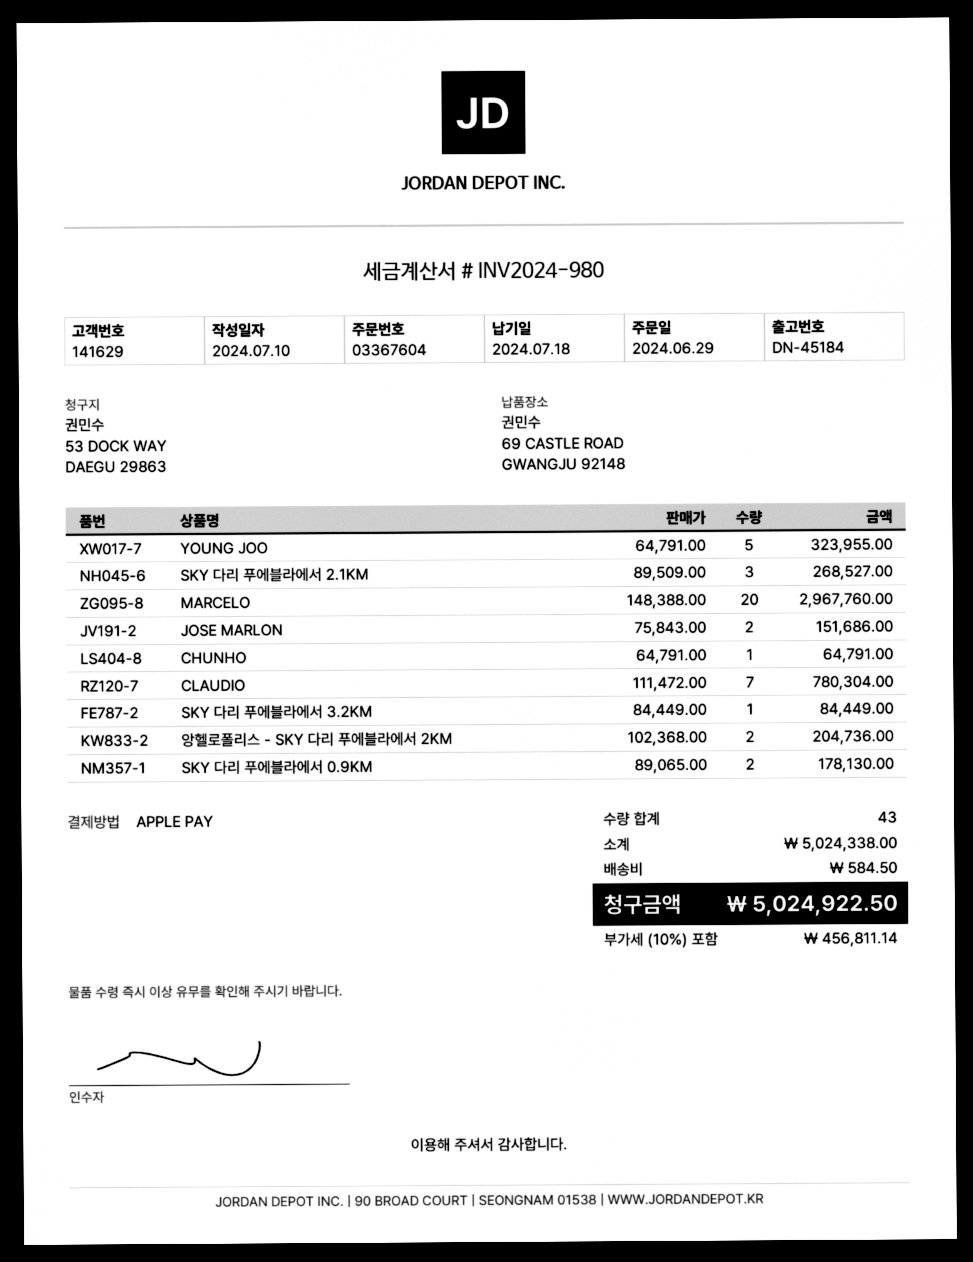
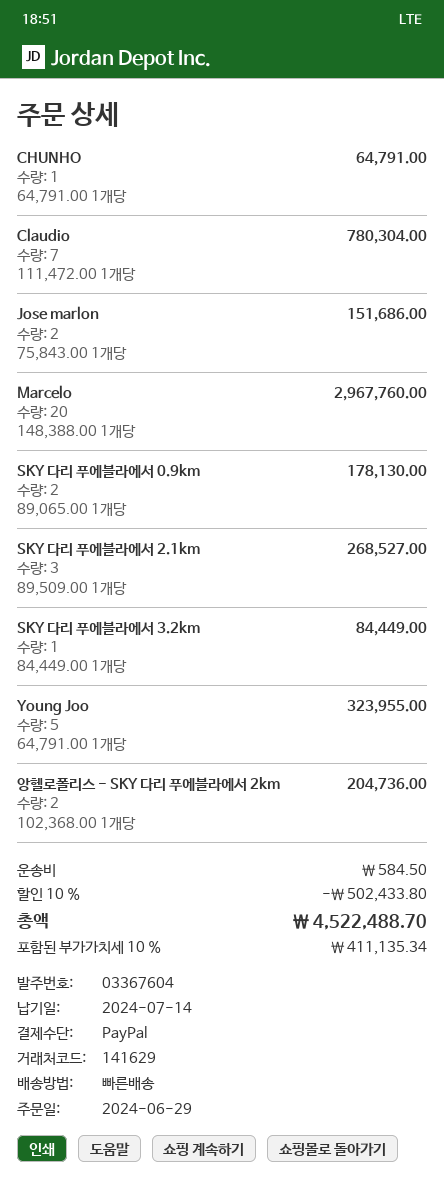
delivery date: 2024-07-18 -> 2024-07-14
payment method: Apple Pay -> PayPal
discount: none -> 10% = 502433.80
tax: 10% = 456811.14 -> 10% = 411135.34
total: 5024922.50 -> 4522488.70

